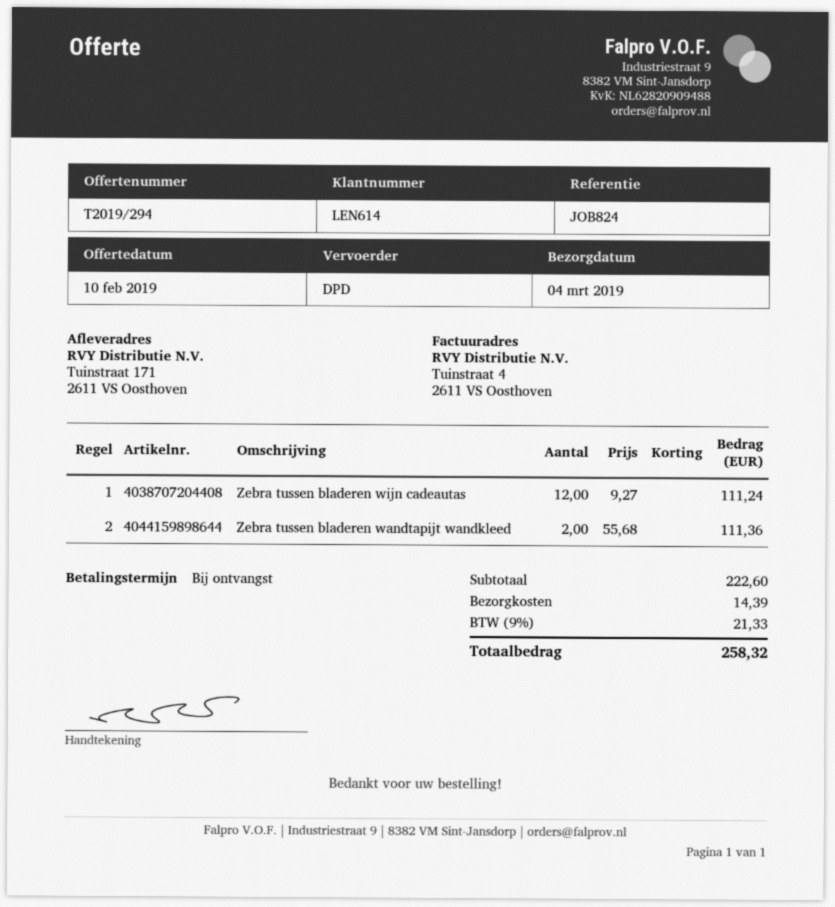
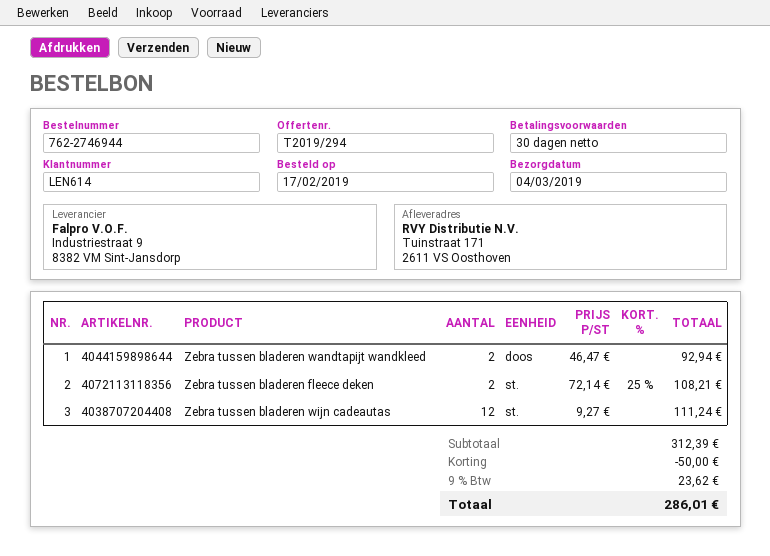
payment terms: on receipt -> 30 days
Zebra tussen bladeren wandtapijt wandkleed: 2 x 55.68 = 111.36 -> 2 x 46.47 = 92.94
Zebra tussen bladeren fleece deken: none -> 2 x 72.14 - 25% = 108.21
subtotal: 222.60 -> 312.39
discount: none -> 50.00
shipping: 14.39 -> none
tax: 9% = 21.33 -> 9% = 23.62
total: 258.32 -> 286.01

